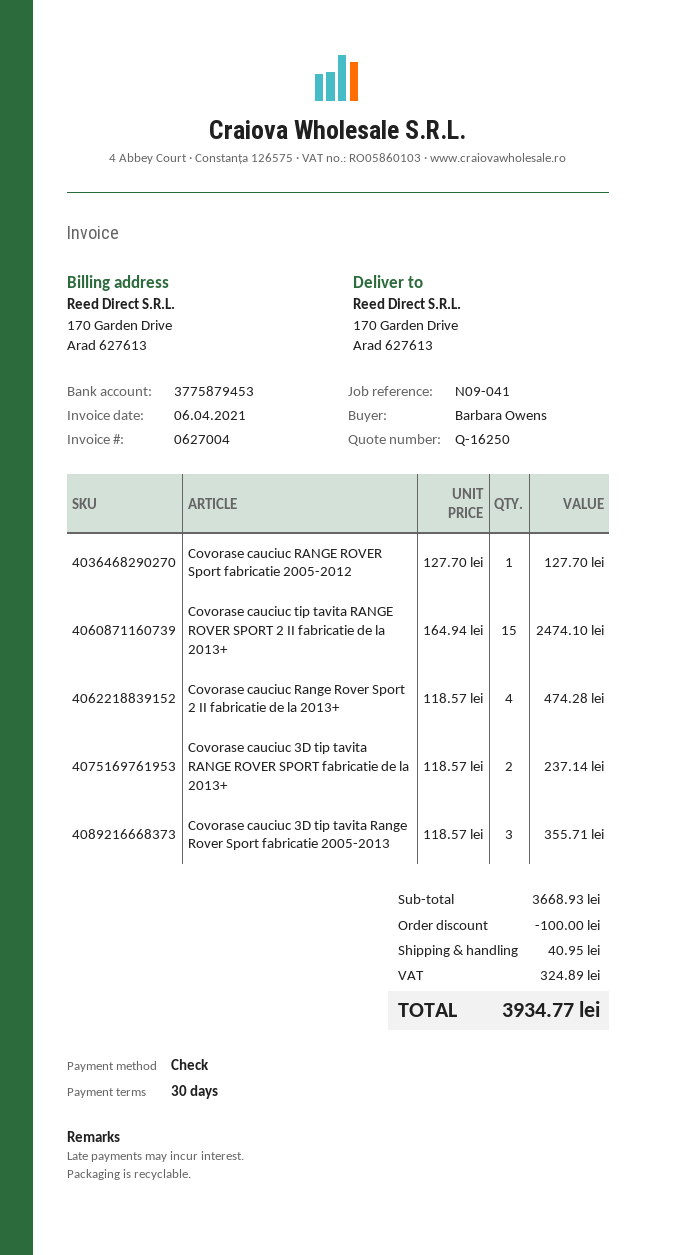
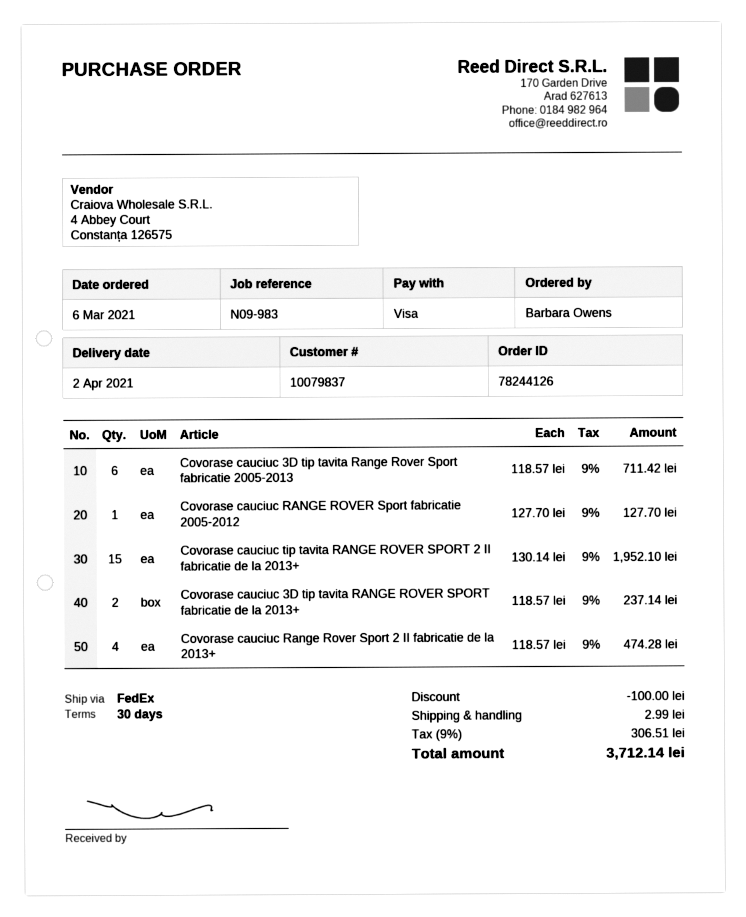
reference: N09-041 -> N09-983
payment method: cheque -> Visa
Covorase cauciuc tip tavita RANGE ROVER SPORT 2 II fabricatie de la 2013+: 15 x 164.94 = 2474.10 -> 15 x 130.14 = 1952.10
Covorase cauciuc 3D tip tavita Range Rover Sport fabricatie 2005-2013: 3 x 118.57 = 355.71 -> 6 x 118.57 = 711.42
shipping: 40.95 -> 2.99
tax: 324.89 -> 306.51
total: 3934.77 -> 3712.14

